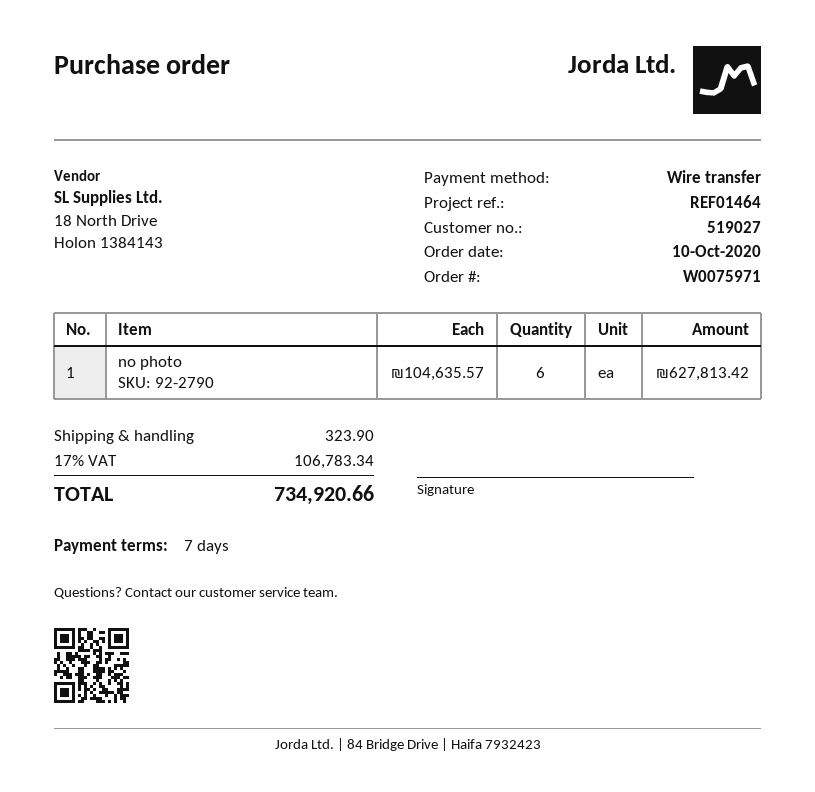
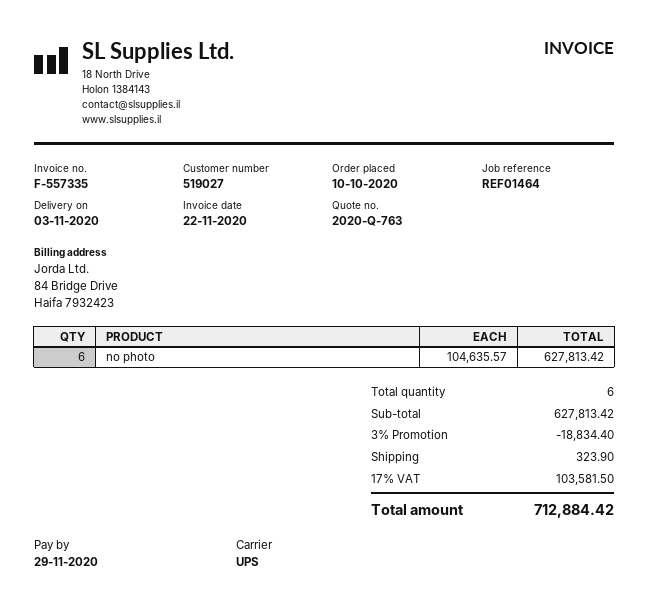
discount: none -> 3% = 18834.40
tax: 17% = 106783.34 -> 17% = 103581.50
total: 734920.66 -> 712884.42

